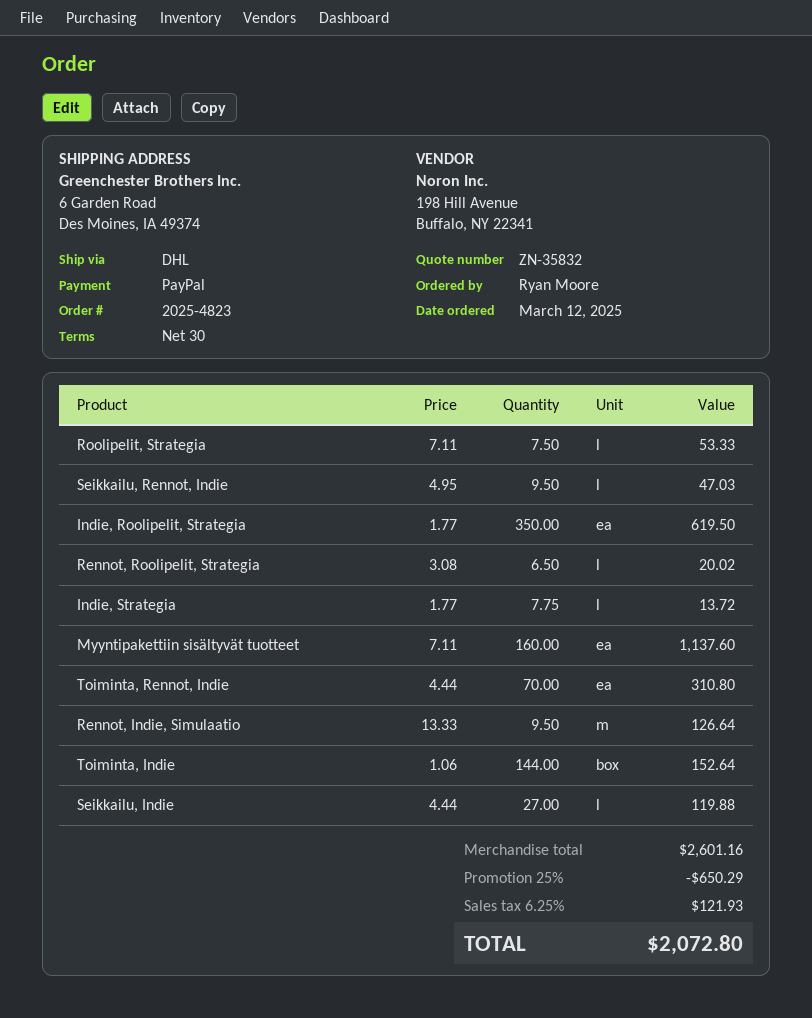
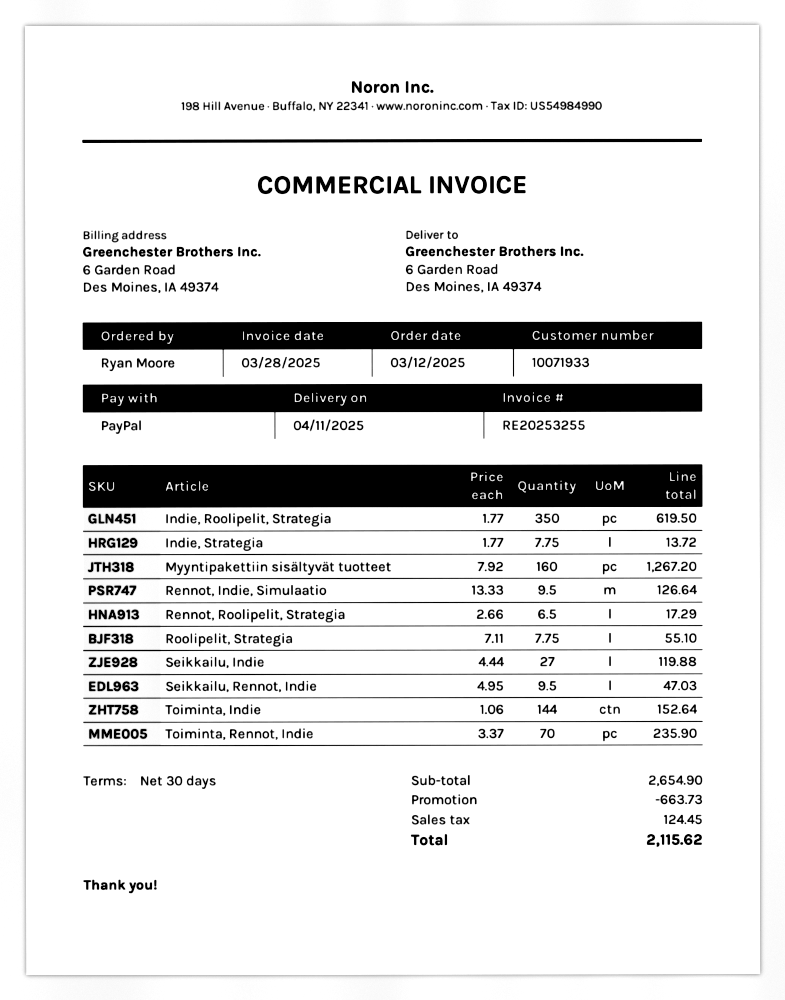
Roolipelit, Strategia: 7.5 x 7.11 = 53.33 -> 7.75 x 7.11 = 55.10
Rennot, Roolipelit, Strategia: 6.5 x 3.08 = 20.02 -> 6.5 x 2.66 = 17.29
Myyntipakettiin sisältyvät tuotteet: 160 x 7.11 = 1137.60 -> 160 x 7.92 = 1267.20
Toiminta, Rennot, Indie: 70 x 4.44 = 310.80 -> 70 x 3.37 = 235.90
subtotal: 2601.16 -> 2654.90
discount: 650.29 -> 663.73
tax: 121.93 -> 124.45
total: 2072.80 -> 2115.62

